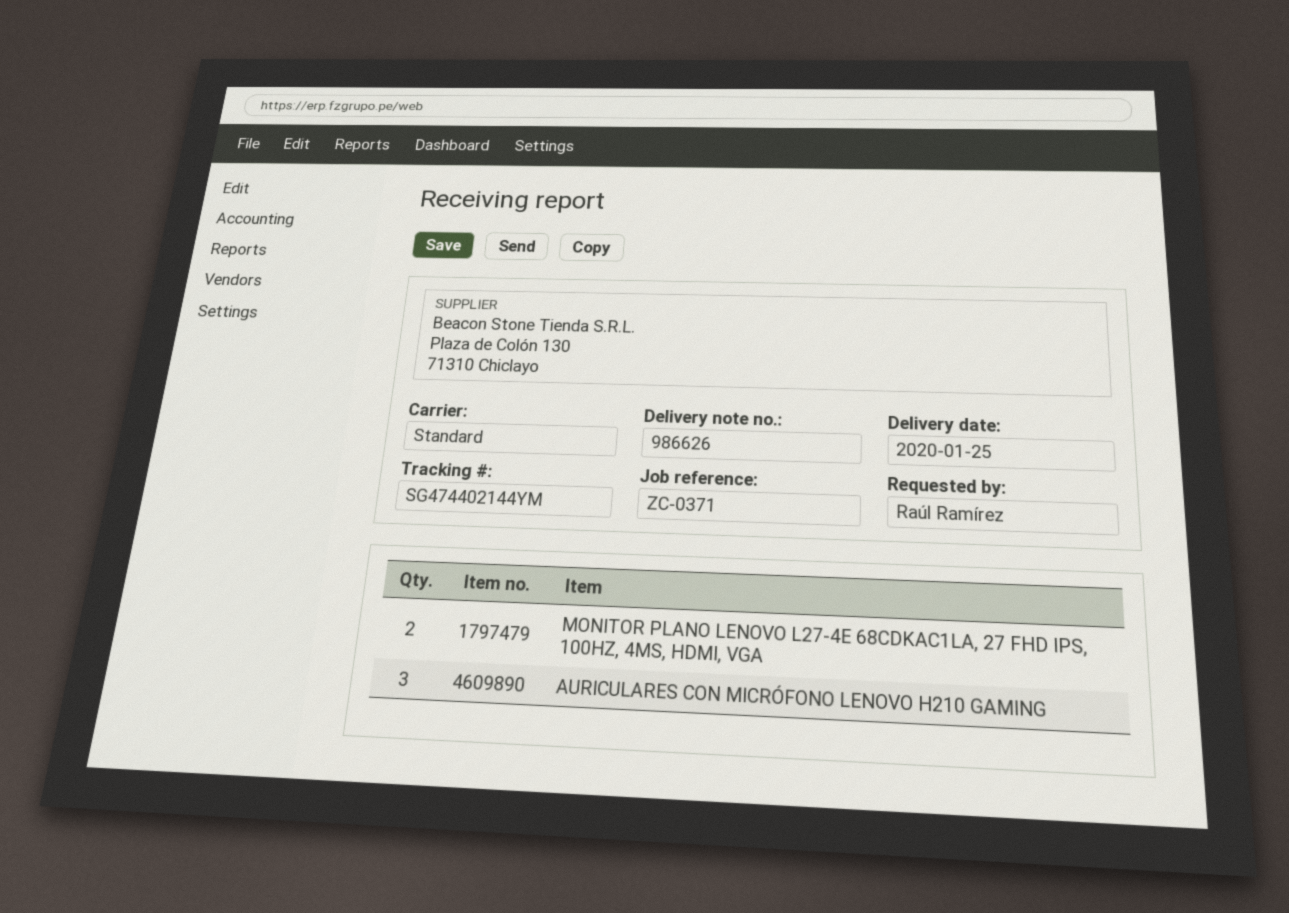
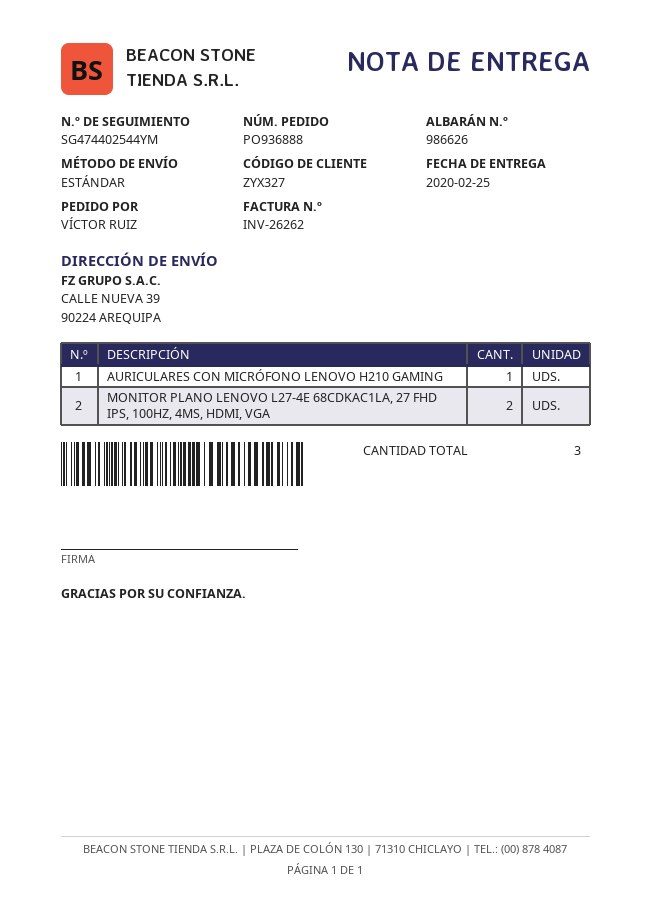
delivery date: 2020-01-25 -> 2020-02-25
ordered by: Raúl Ramírez -> VÍCTOR RUIZ
tracking number: SG474402144YM -> SG474402544YM
AURICULARES CON MICRÓFONO LENOVO H210 GAMING: 3 -> 1

